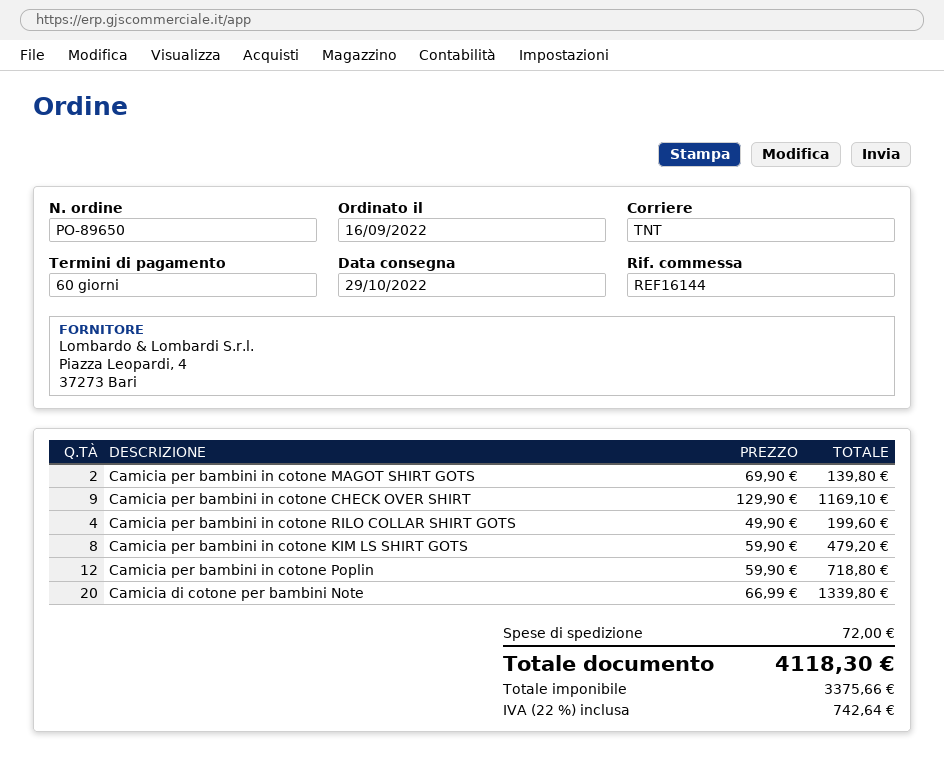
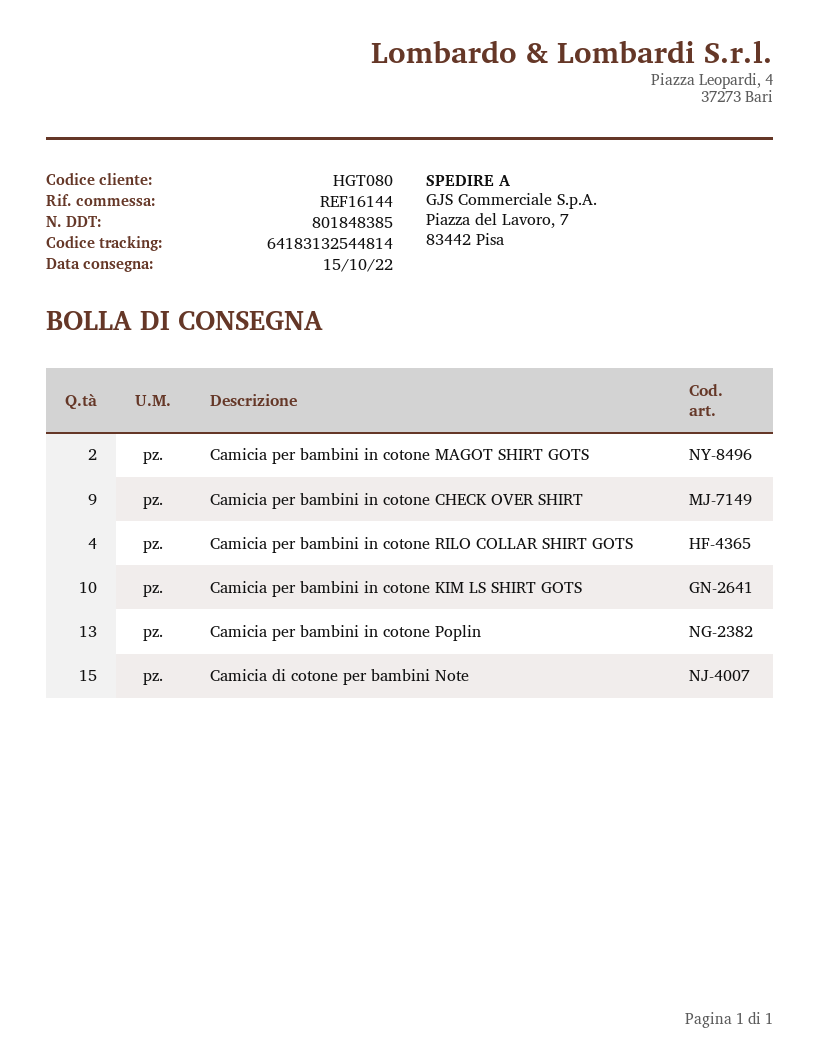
delivery date: 2022-10-29 -> 2022-10-15
Camicia per bambini in cotone KIM LS SHIRT GOTS: 8 -> 10
Camicia per bambini in cotone Poplin: 12 -> 13
Camicia di cotone per bambini Note: 20 -> 15

